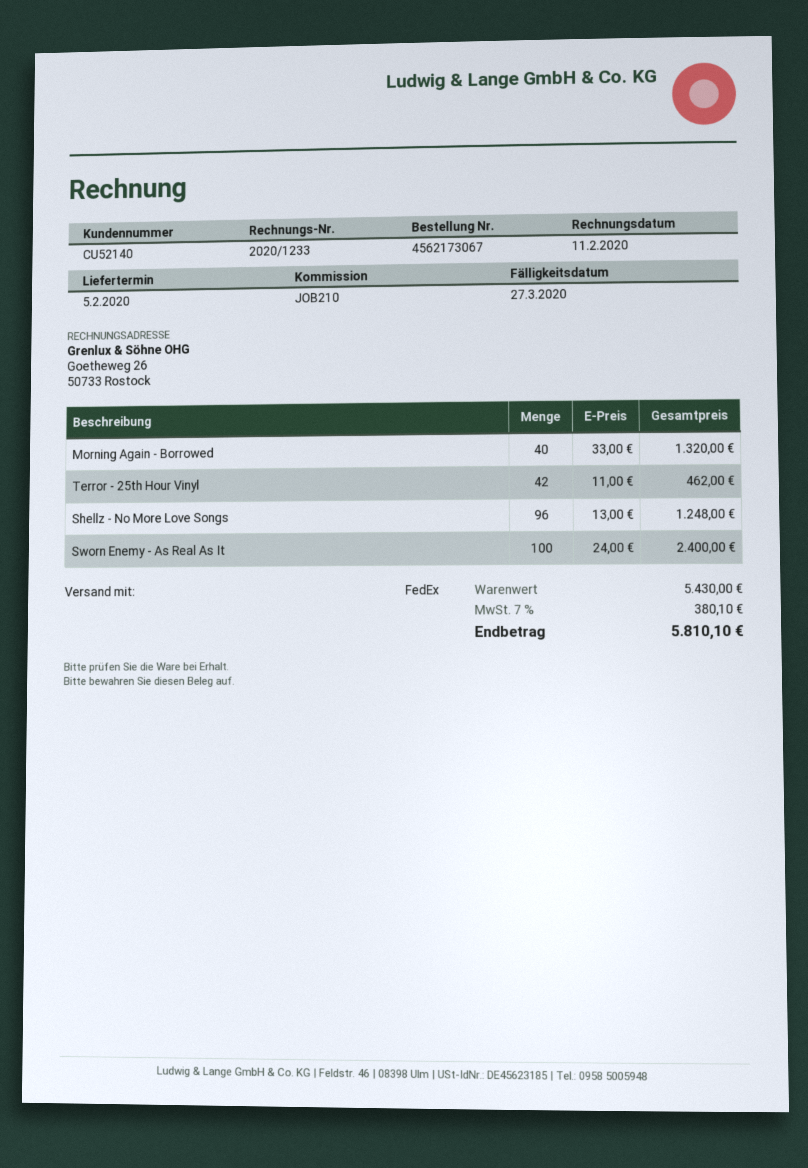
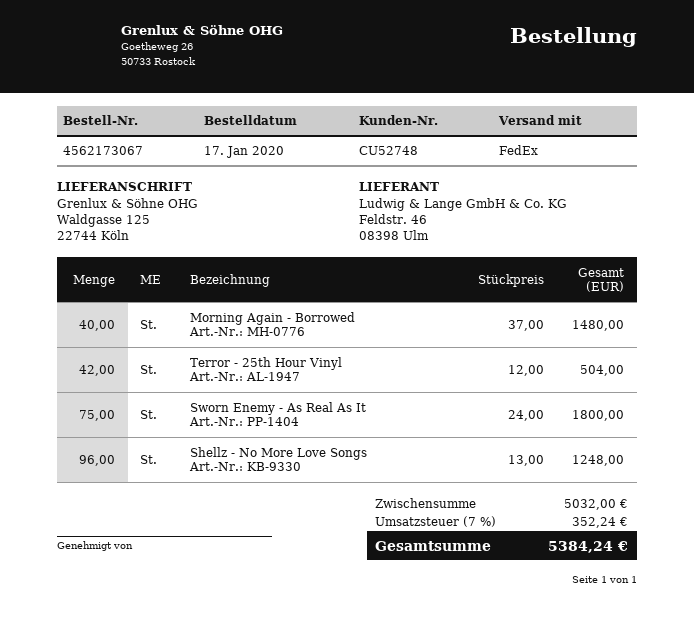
customer number: CU52140 -> CU52748
Morning Again - Borrowed: 40 x 33.00 = 1320.00 -> 40 x 37.00 = 1480.00
Terror - 25th Hour Vinyl: 42 x 11.00 = 462.00 -> 42 x 12.00 = 504.00
Sworn Enemy - As Real As It: 100 x 24.00 = 2400.00 -> 75 x 24.00 = 1800.00
subtotal: 5430.00 -> 5032.00
tax: 7% = 380.10 -> 7% = 352.24
total: 5810.10 -> 5384.24

